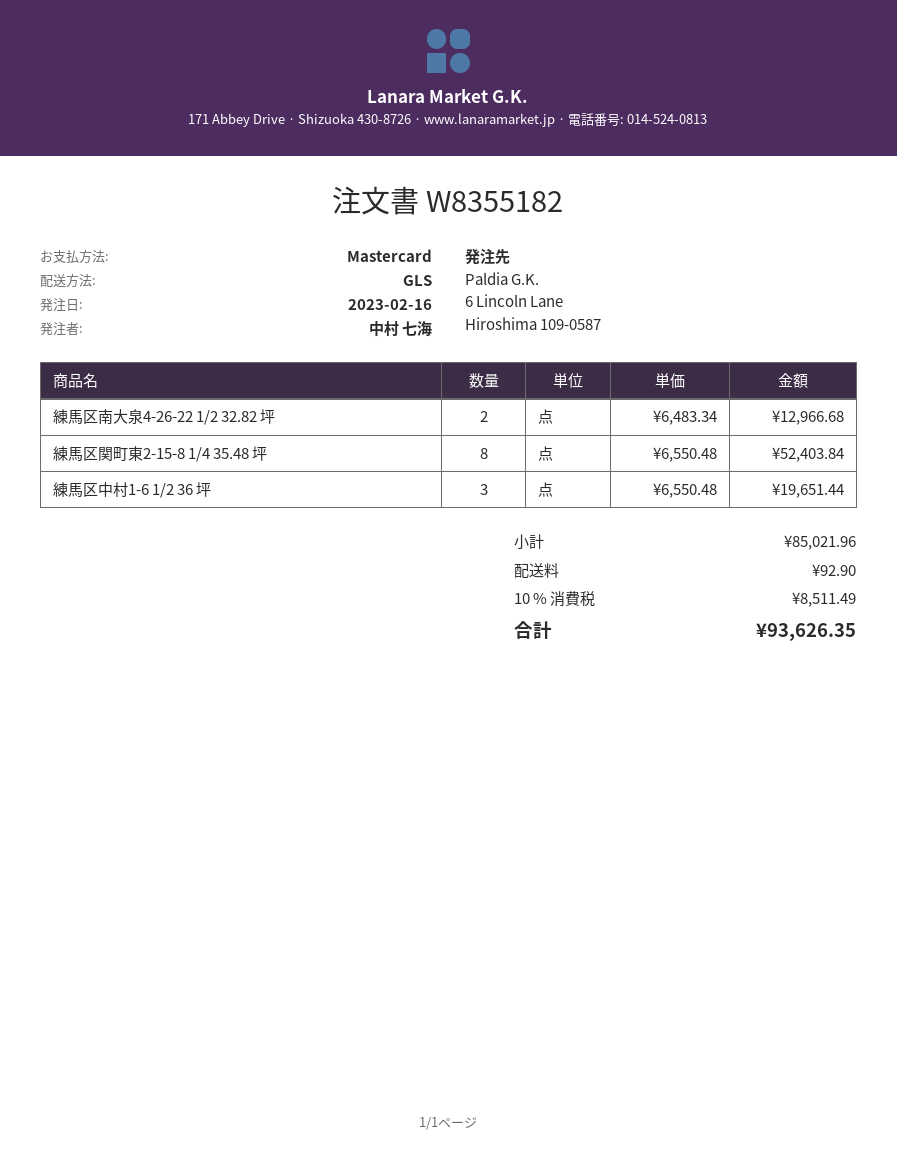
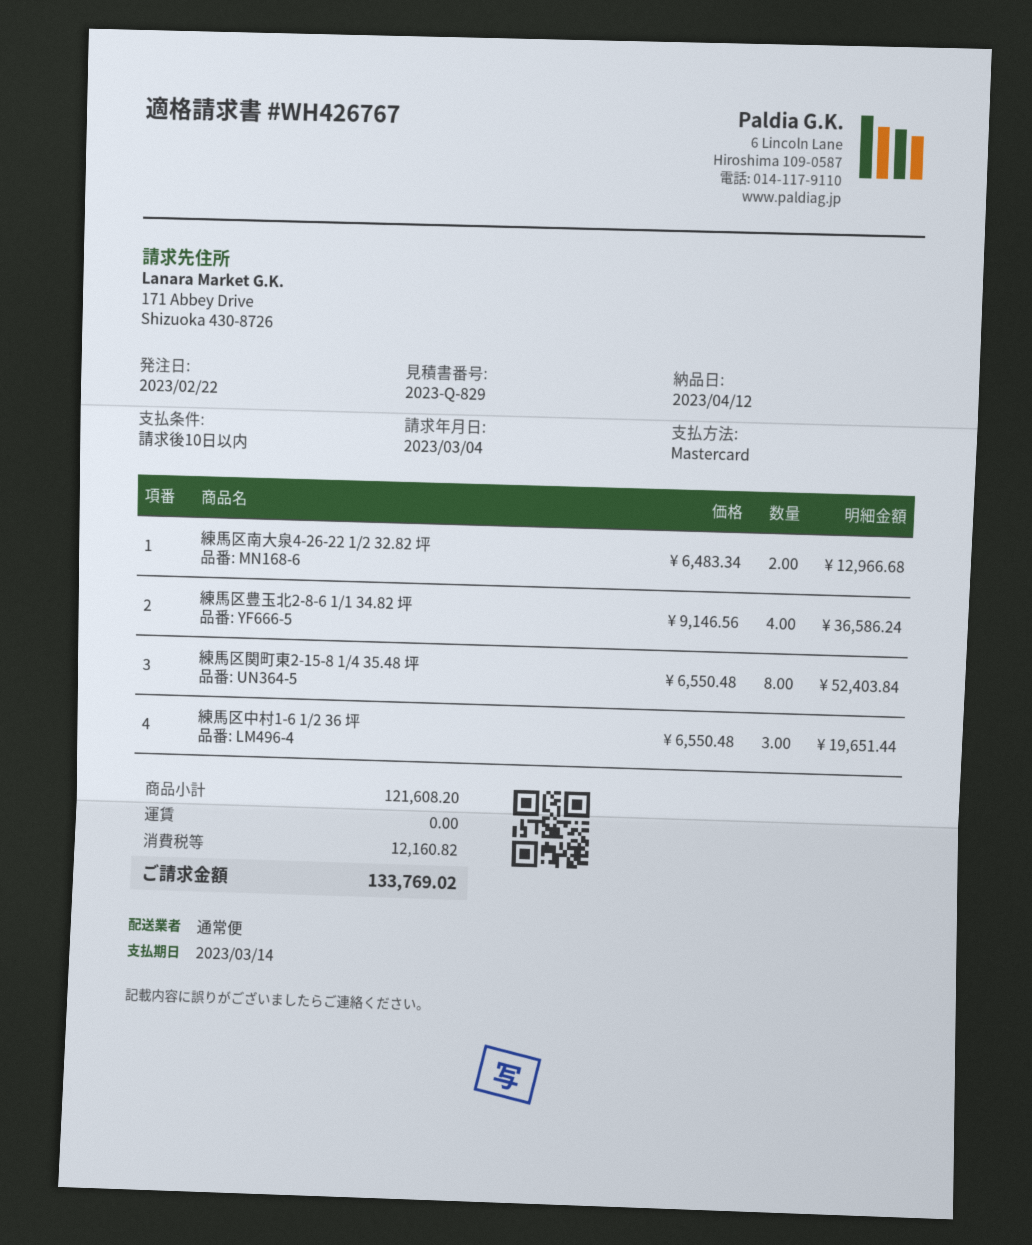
order date: 2023-02-16 -> 2023-02-22
shipping method: GLS -> standard
練馬区豊玉北2-8-6 1/1 34.82 坪: none -> 4 x 9146.56 = 36586.24
subtotal: 85021.96 -> 121608.20
shipping: 92.90 -> 0.00
tax: 8511.49 -> 12160.82
total: 93626.35 -> 133769.02

